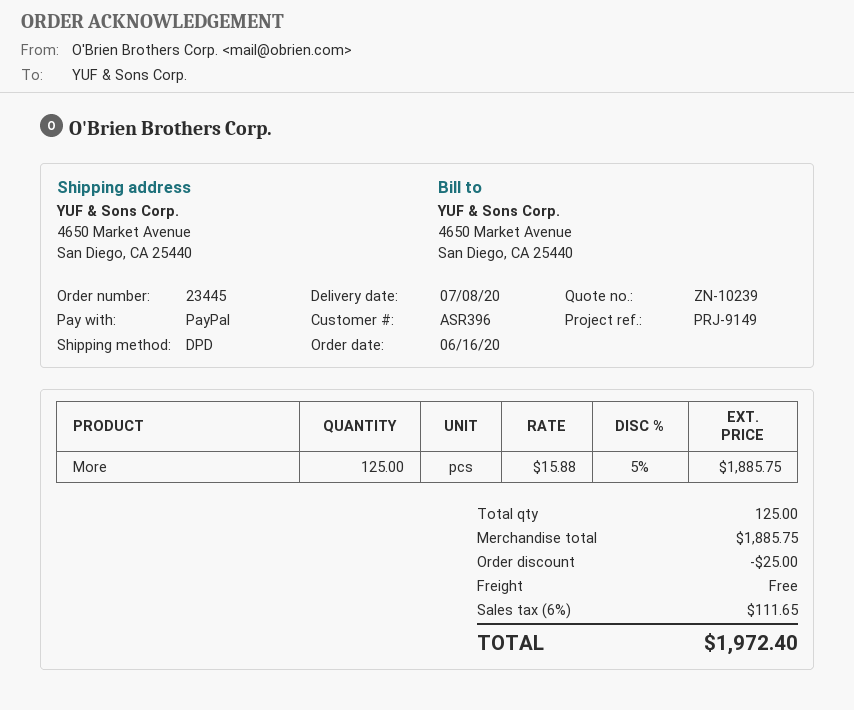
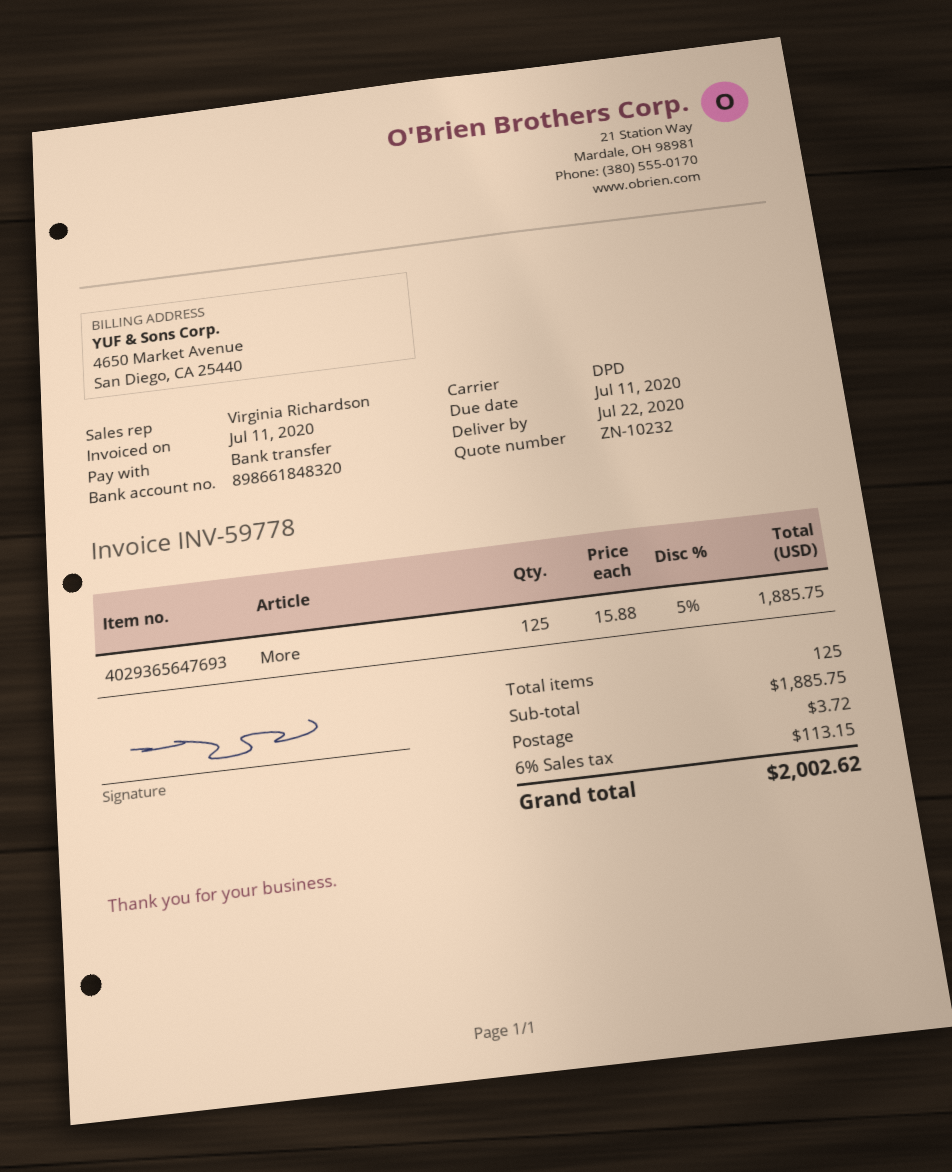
quote number: ZN-10239 -> ZN-10232
delivery date: 2020-07-08 -> 2020-07-22
payment method: PayPal -> bank transfer
discount: 25.00 -> none
shipping: 0.00 -> 3.72
tax: 6% = 111.65 -> 6% = 113.15
total: 1972.40 -> 2002.62

